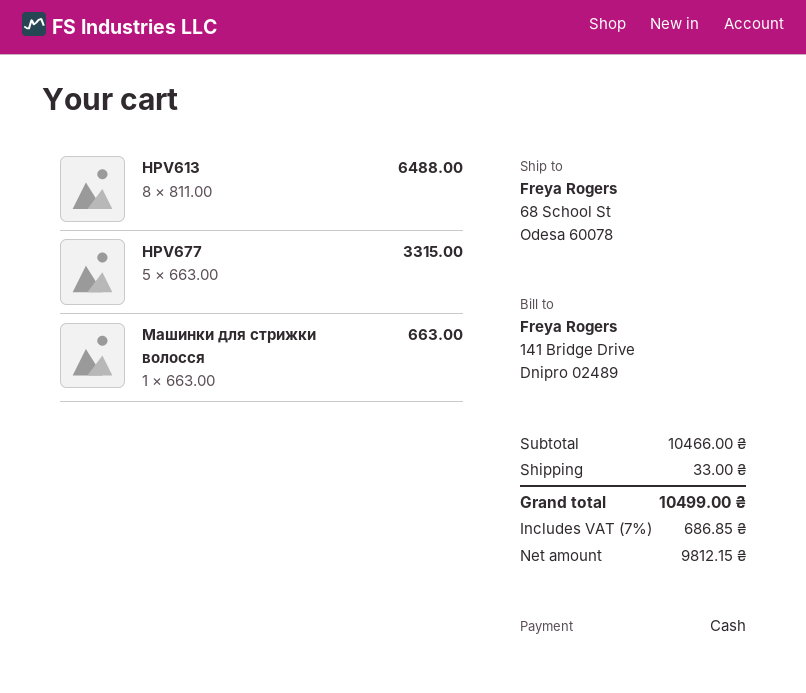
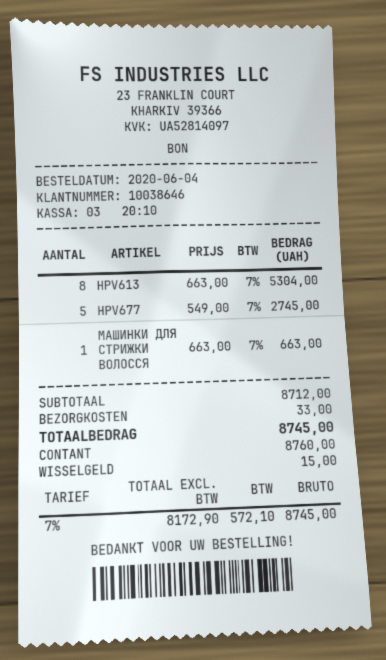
HPV613: 8 x 811.00 = 6488.00 -> 8 x 663.00 = 5304.00
HPV677: 5 x 663.00 = 3315.00 -> 5 x 549.00 = 2745.00
subtotal: 10466.00 -> 8712.00
net: 9812.15 -> 8172.90
tax: 7% = 686.85 -> 7% = 572.10
total: 10499.00 -> 8745.00

